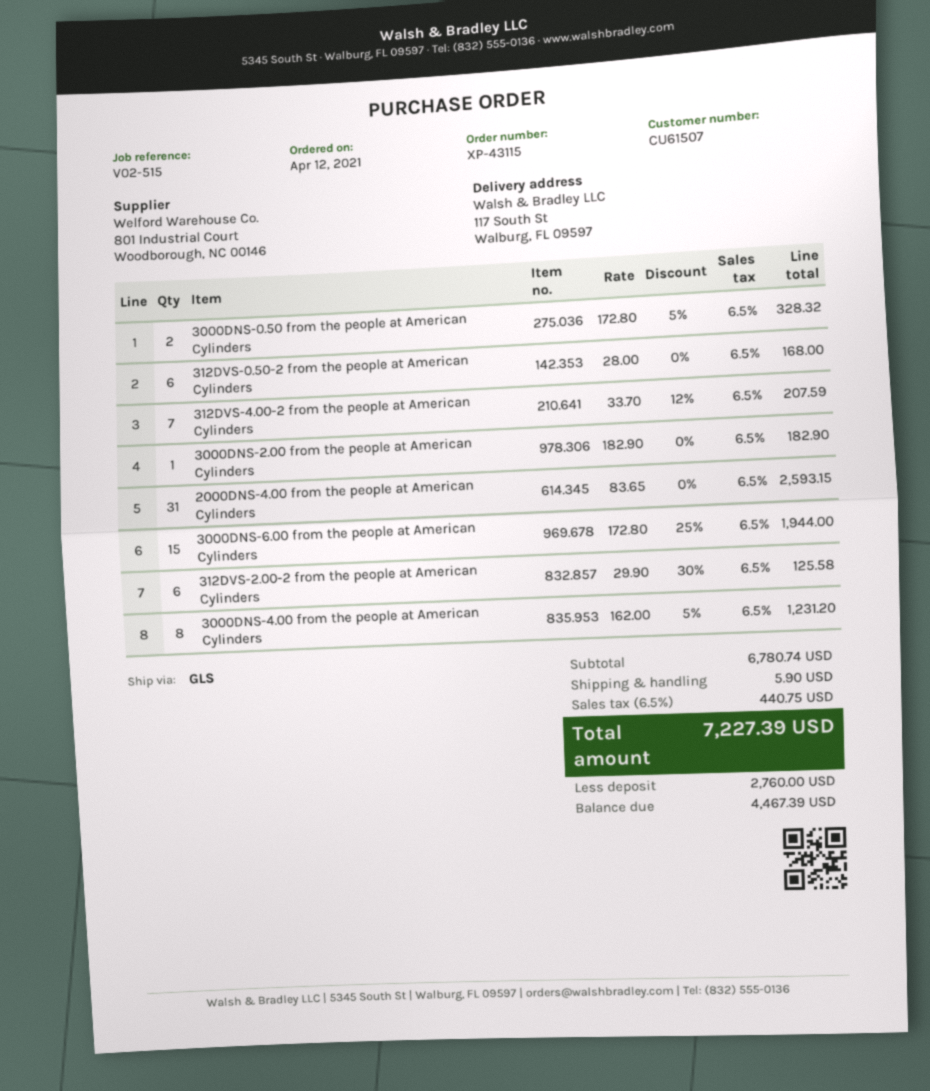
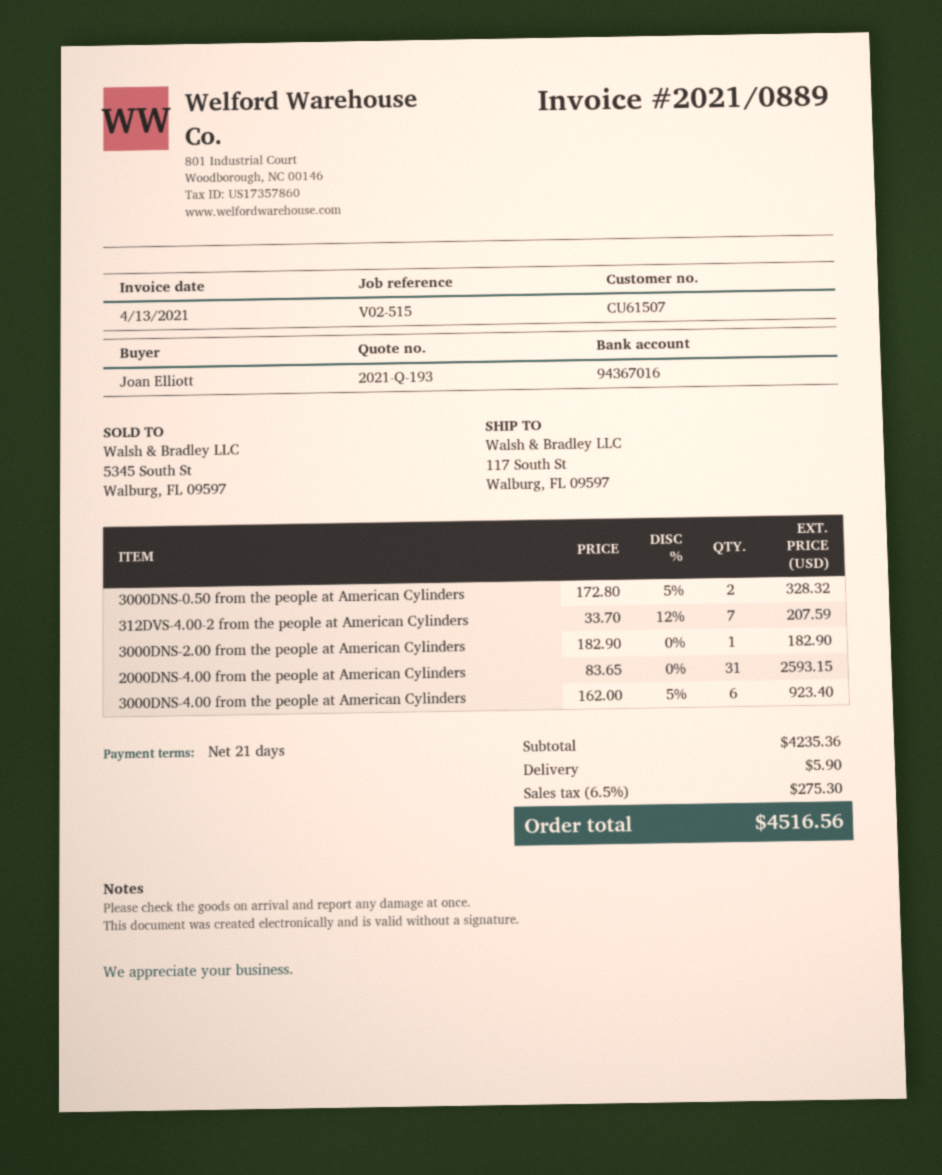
312DVS-0.50-2 from the people at American Cylinders: 6 x 28.00 = 168.00 -> none
3000DNS-6.00 from the people at American Cylinders: 15 x 172.80 - 25% = 1944.00 -> none
312DVS-2.00-2 from the people at American Cylinders: 6 x 29.90 - 30% = 125.58 -> none
3000DNS-4.00 from the people at American Cylinders: 8 x 162.00 - 5% = 1231.20 -> 6 x 162.00 - 5% = 923.40
subtotal: 6780.74 -> 4235.36
tax: 6.5% = 440.75 -> 6.5% = 275.30
total: 7227.39 -> 4516.56

